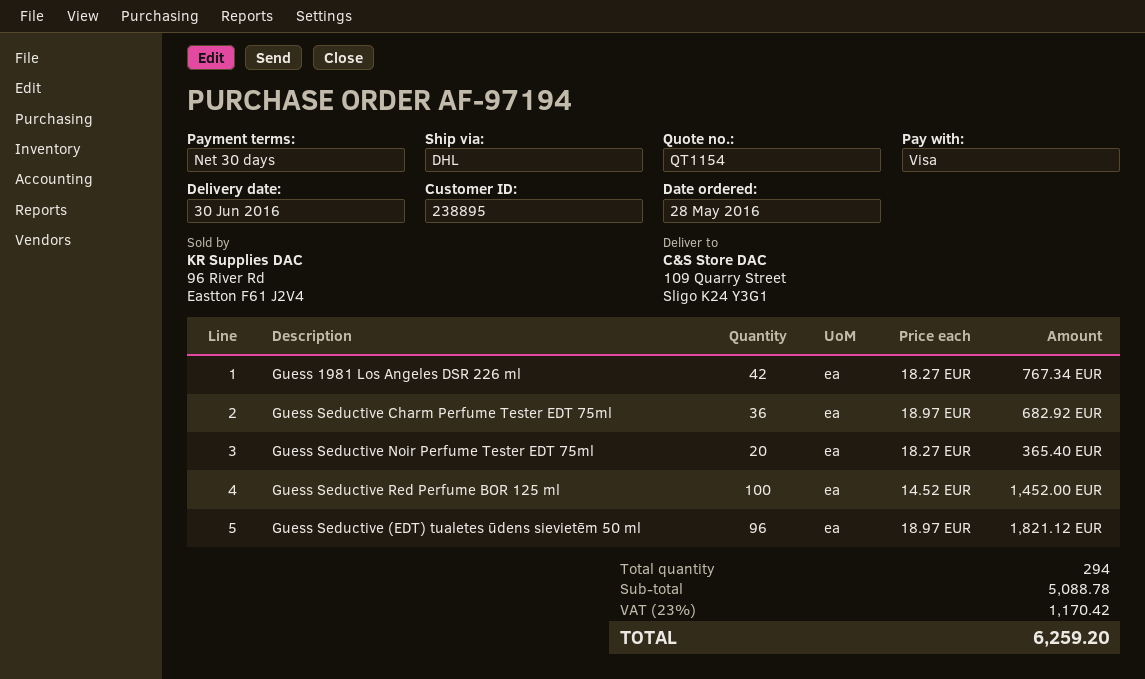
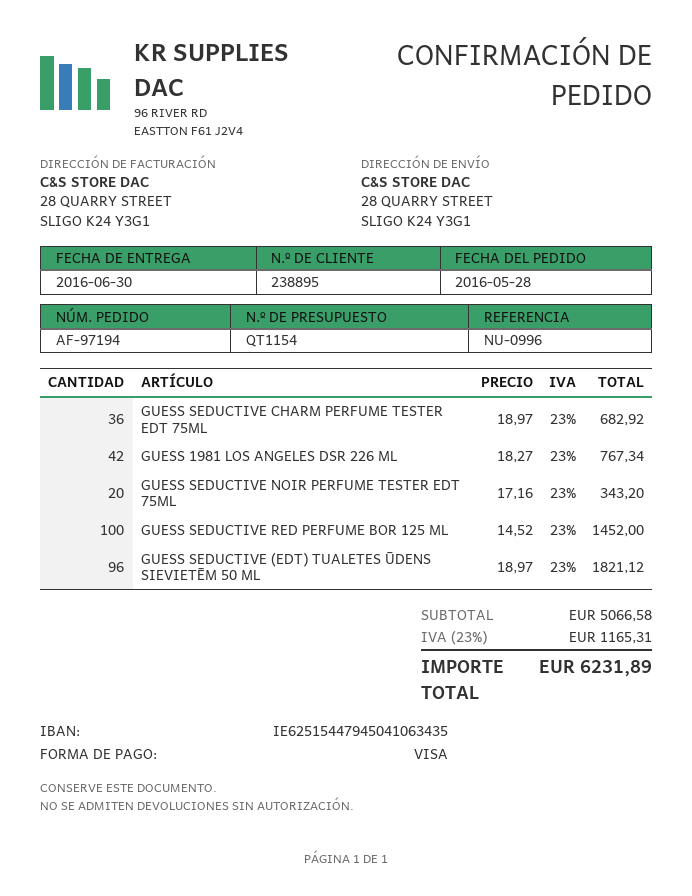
ship to: 109 Quarry Street, Sligo K24 Y3G1 -> 28 QUARRY STREET, SLIGO K24 Y3G1
Guess Seductive Noir Perfume Tester EDT 75ml: 20 x 18.27 = 365.40 -> 20 x 17.16 = 343.20
subtotal: 5088.78 -> 5066.58
tax: 23% = 1170.42 -> 23% = 1165.31
total: 6259.20 -> 6231.89

